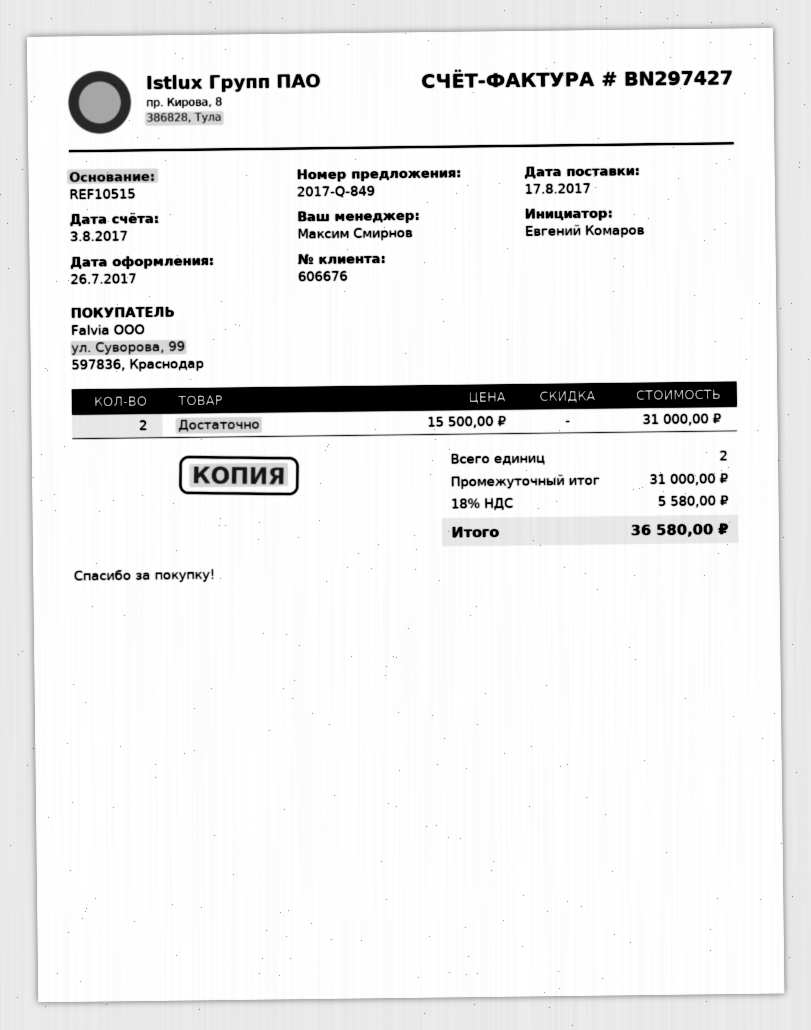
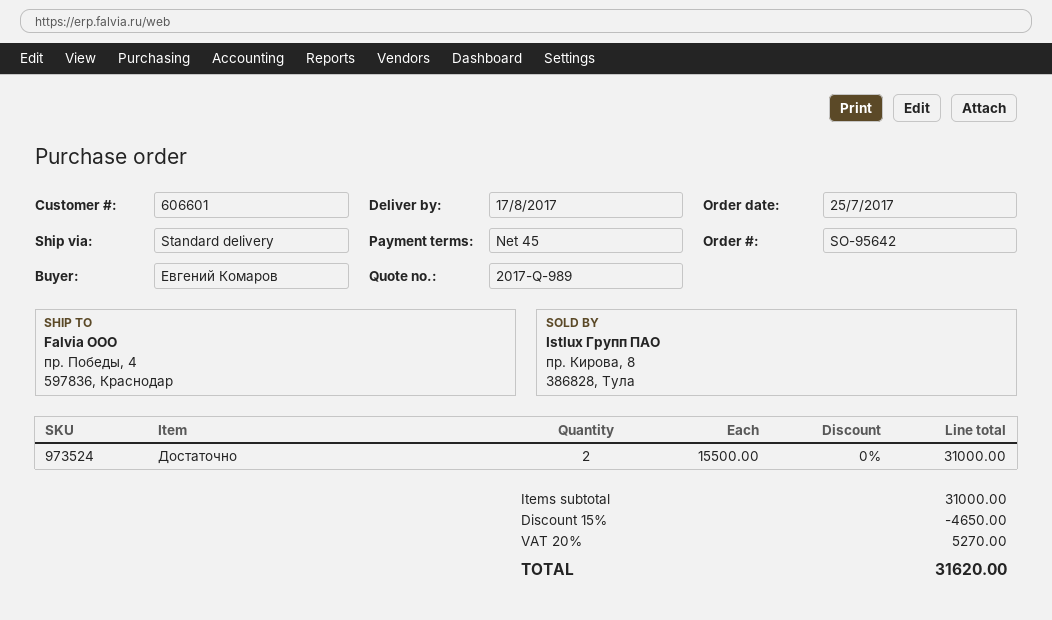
quote number: 2017-Q-849 -> 2017-Q-989
order date: 2017-07-26 -> 2017-07-25
customer number: 606676 -> 606601
discount: none -> 15% = 4650.00
tax: 18% = 5580.00 -> 20% = 5270.00
total: 36580.00 -> 31620.00

